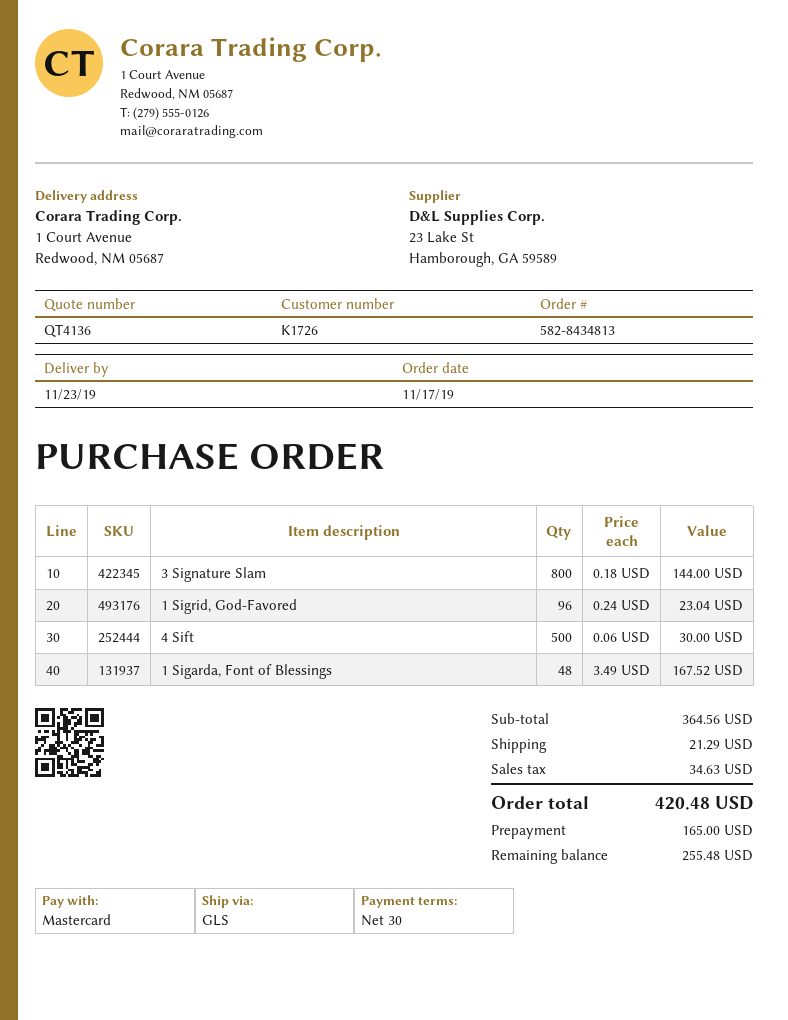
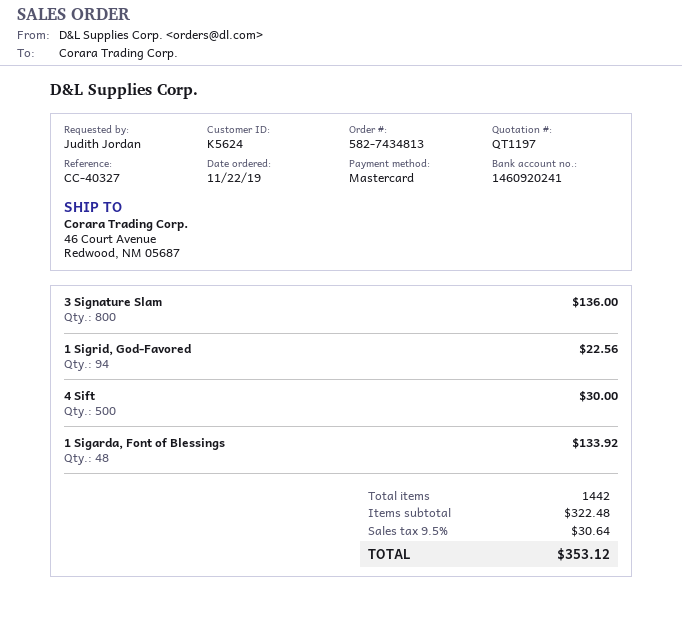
quote number: QT4136 -> QT1197
order number: 582-8434813 -> 582-7434813
order date: 2019-11-17 -> 2019-11-22
customer number: K1726 -> K5624
ship to: 1 Court Avenue, Redwood, NM 05687 -> 46 Court Avenue, Redwood, NM 05687
3 Signature Slam: 800 for 144.00 -> 800 for 136.00
1 Sigrid, God-Favored: 96 for 23.04 -> 94 for 22.56
1 Sigarda, Font of Blessings: 48 for 167.52 -> 48 for 133.92
subtotal: 364.56 -> 322.48
shipping: 21.29 -> none
tax: 34.63 -> 30.64
total: 420.48 -> 353.12

